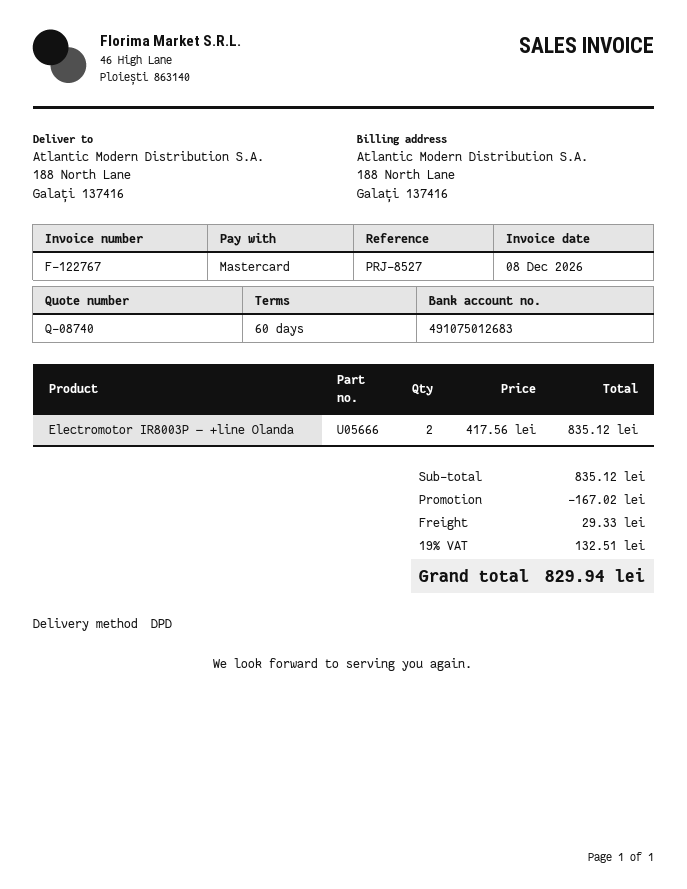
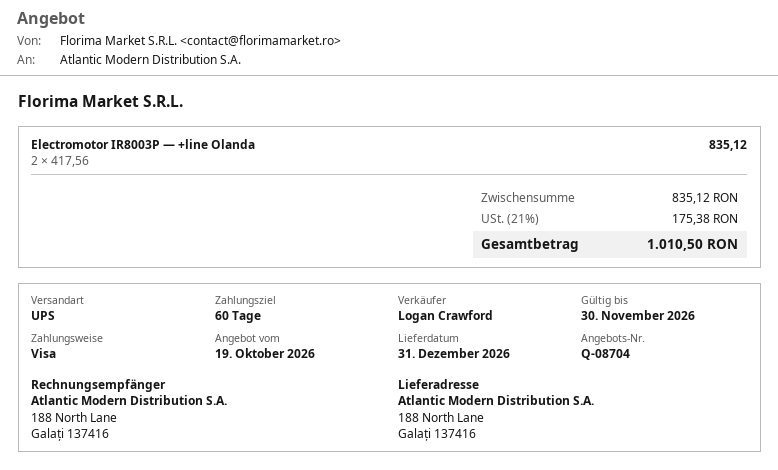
quote number: Q-08740 -> Q-08704
payment method: Mastercard -> Visa
shipping method: DPD -> UPS
discount: 167.02 -> none
shipping: 29.33 -> none
tax: 19% = 132.51 -> 21% = 175.38
total: 829.94 -> 1010.50

